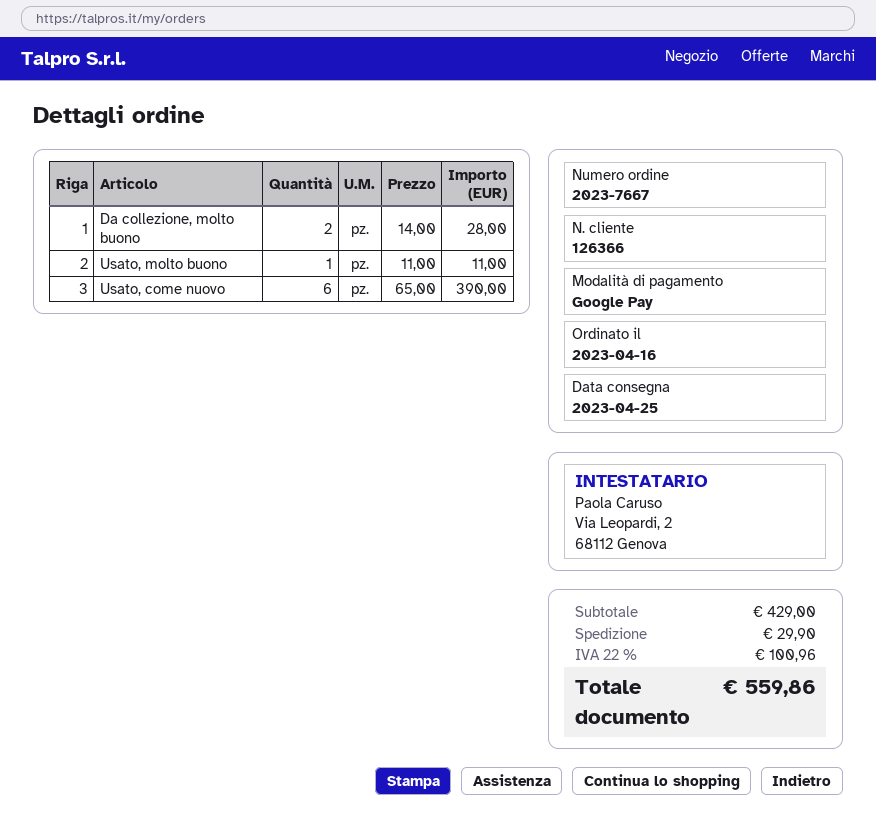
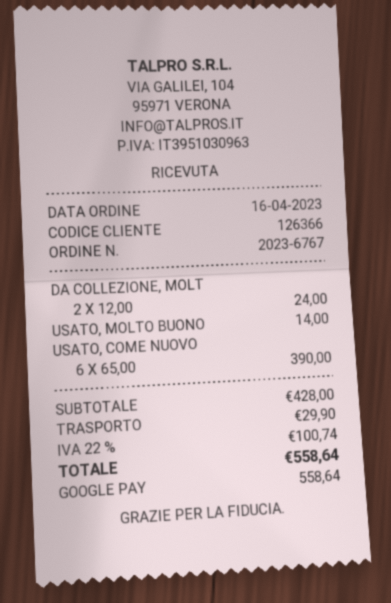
order number: 2023-7667 -> 2023-6767
Da collezione, molto buono: 2 x 14.00 = 28.00 -> 2 x 12.00 = 24.00
Usato, molto buono: 1 x 11.00 = 11.00 -> 1 x 14.00 = 14.00
subtotal: 429.00 -> 428.00
tax: 22% = 100.96 -> 22% = 100.74
total: 559.86 -> 558.64

